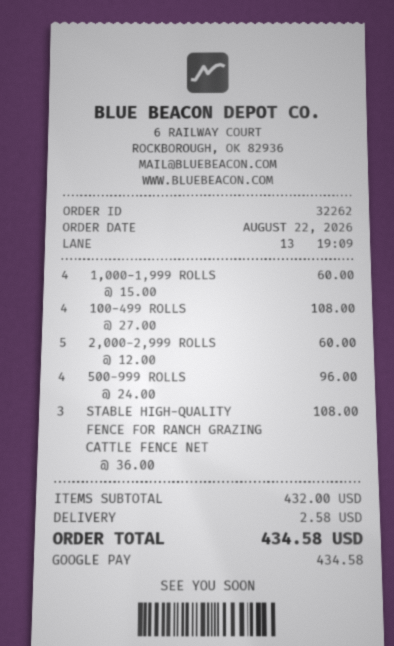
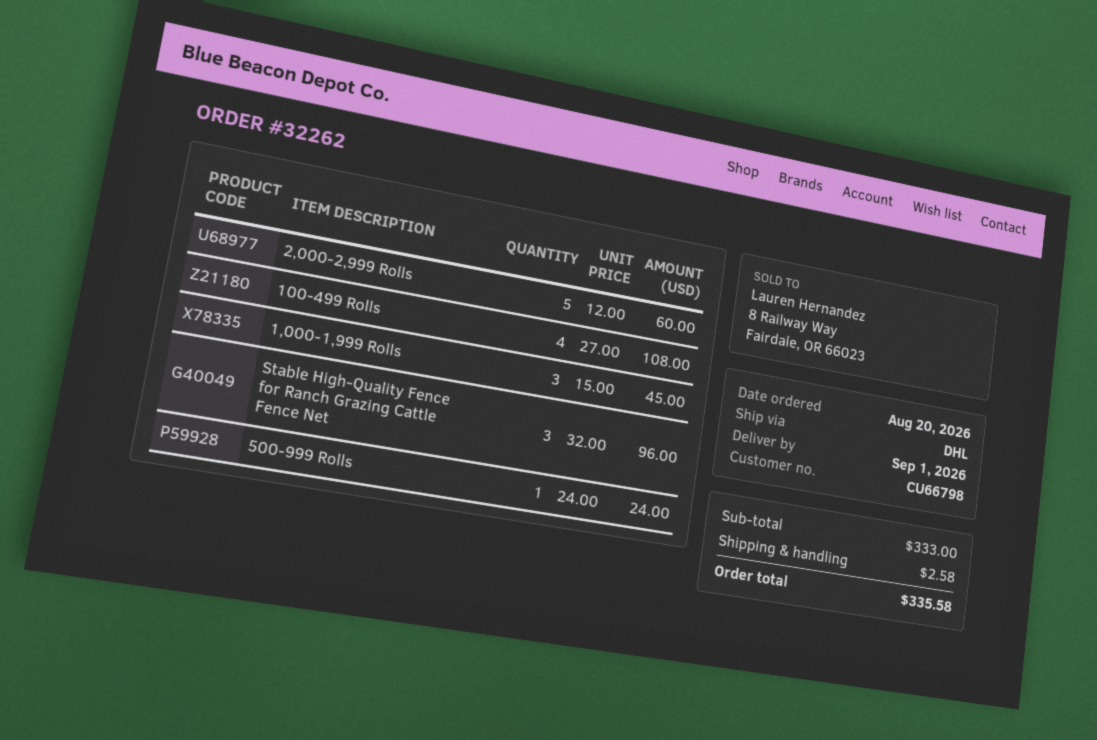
order date: 2026-08-22 -> 2026-08-20
1,000-1,999 ROLLS: 4 x 15.00 = 60.00 -> 3 x 15.00 = 45.00
500-999 ROLLS: 4 x 24.00 = 96.00 -> 1 x 24.00 = 24.00
STABLE HIGH-QUALITY FENCE FOR RANCH GRAZING CATTLE FENCE NET: 3 x 36.00 = 108.00 -> 3 x 32.00 = 96.00
subtotal: 432.00 -> 333.00
total: 434.58 -> 335.58

